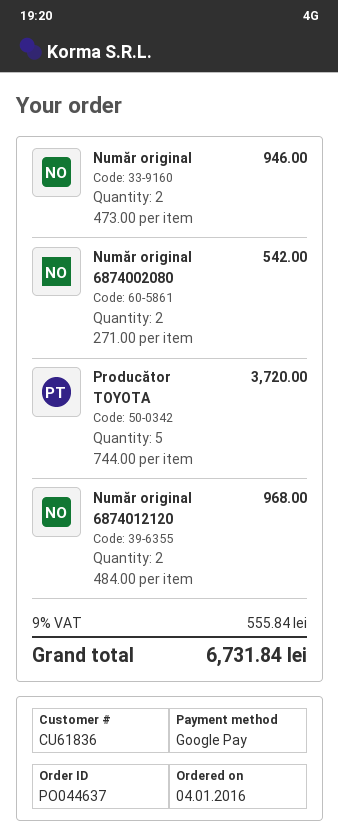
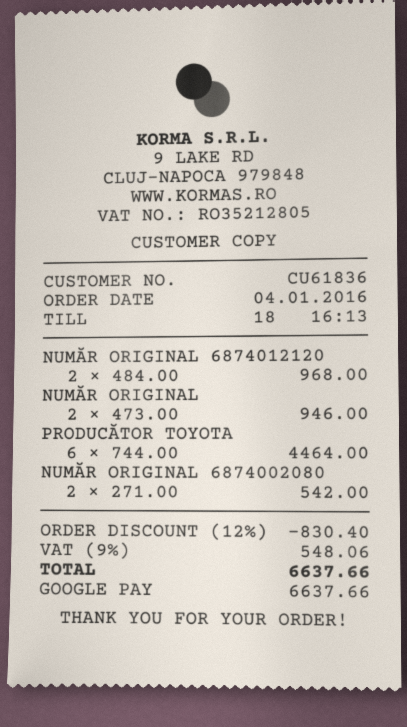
Producător TOYOTA: 5 x 744.00 = 3720.00 -> 6 x 744.00 = 4464.00
discount: none -> 12% = 830.40
tax: 9% = 555.84 -> 9% = 548.06
total: 6731.84 -> 6637.66

